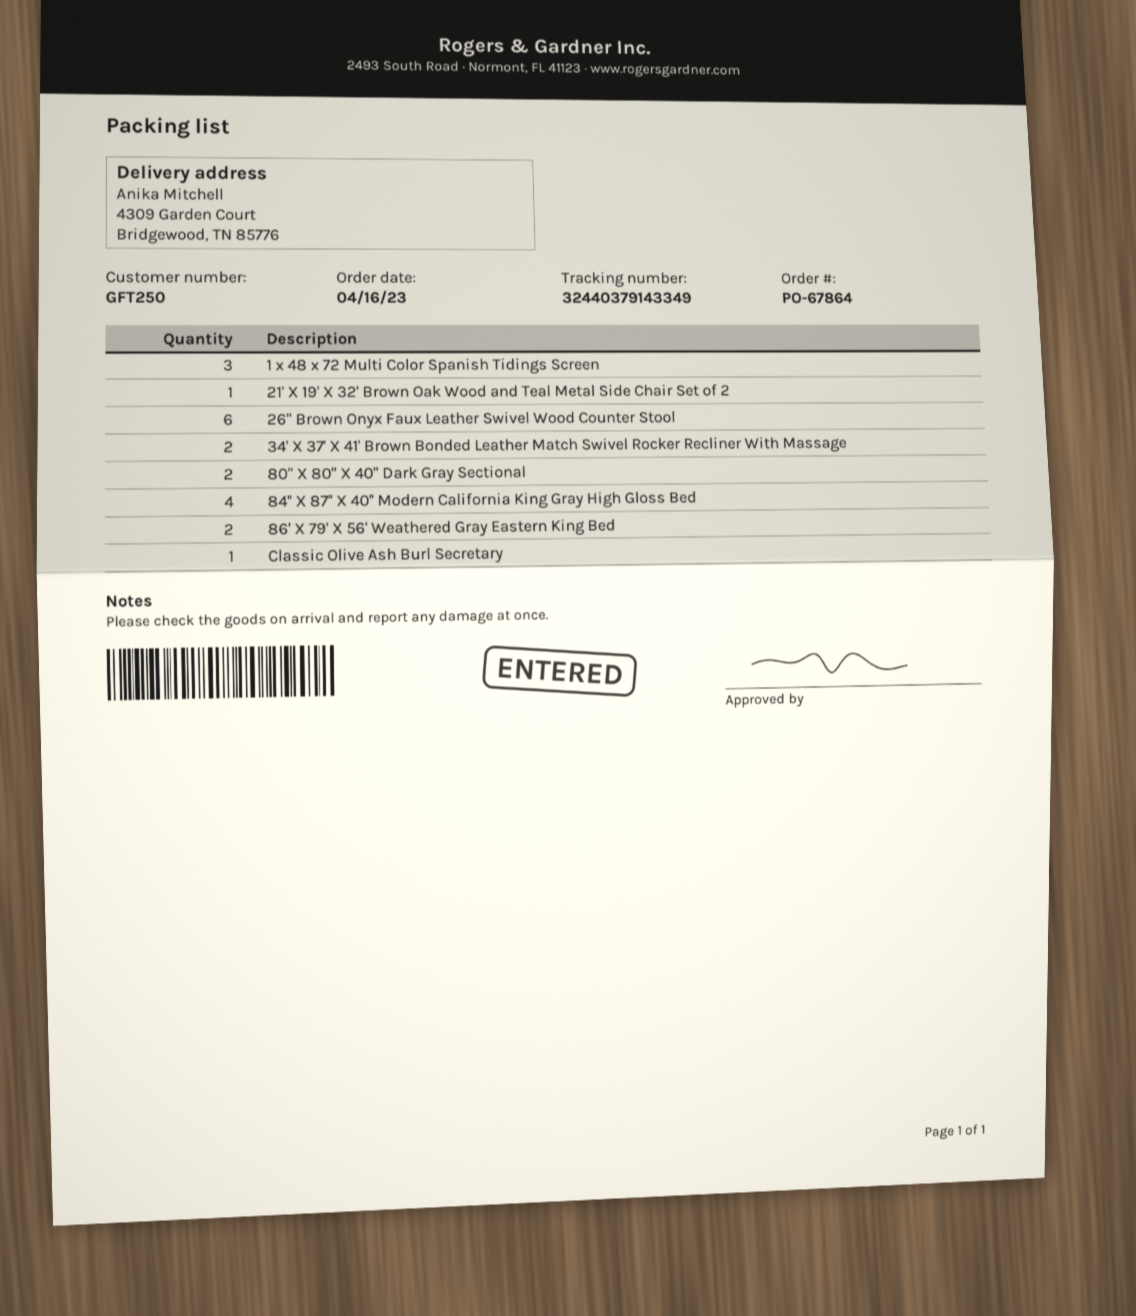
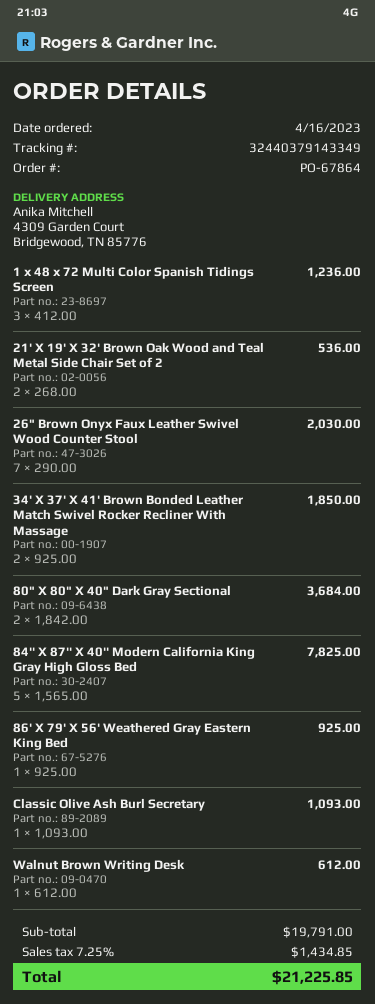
21' X 19' X 32' Brown Oak Wood and Teal Metal Side Chair Set of 2: 1 -> 2
26" Brown Onyx Faux Leather Swivel Wood Counter Stool: 6 -> 7
84'' X 87'' X 40'' Modern California King Gray High Gloss Bed: 4 -> 5
86' X 79' X 56' Weathered Gray Eastern King Bed: 2 -> 1
Walnut Brown Writing Desk: none -> 1

